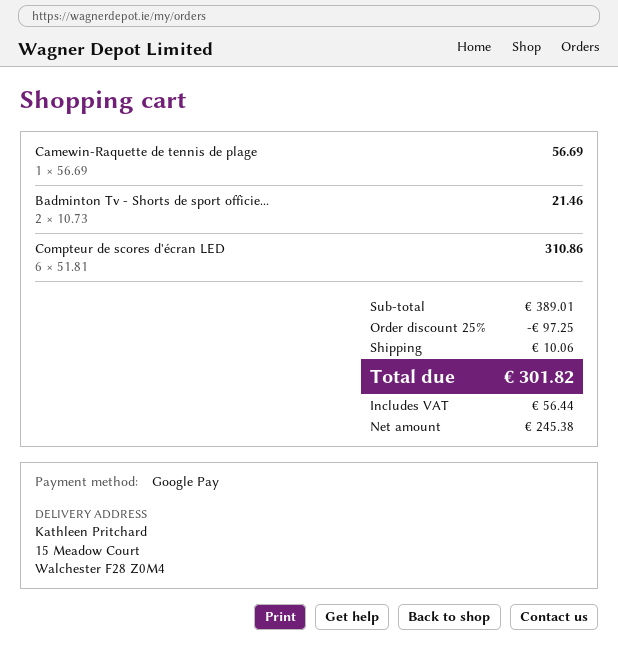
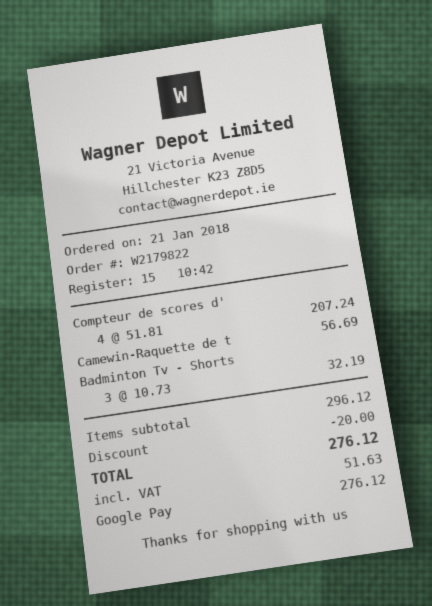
Badminton Tv - Shorts de sport officie...: 2 x 10.73 = 21.46 -> 3 x 10.73 = 32.19
Compteur de scores d'écran LED: 6 x 51.81 = 310.86 -> 4 x 51.81 = 207.24
subtotal: 389.01 -> 296.12
discount: 97.25 -> 20.00
shipping: 10.06 -> none
tax: 56.44 -> 51.63
total: 301.82 -> 276.12

